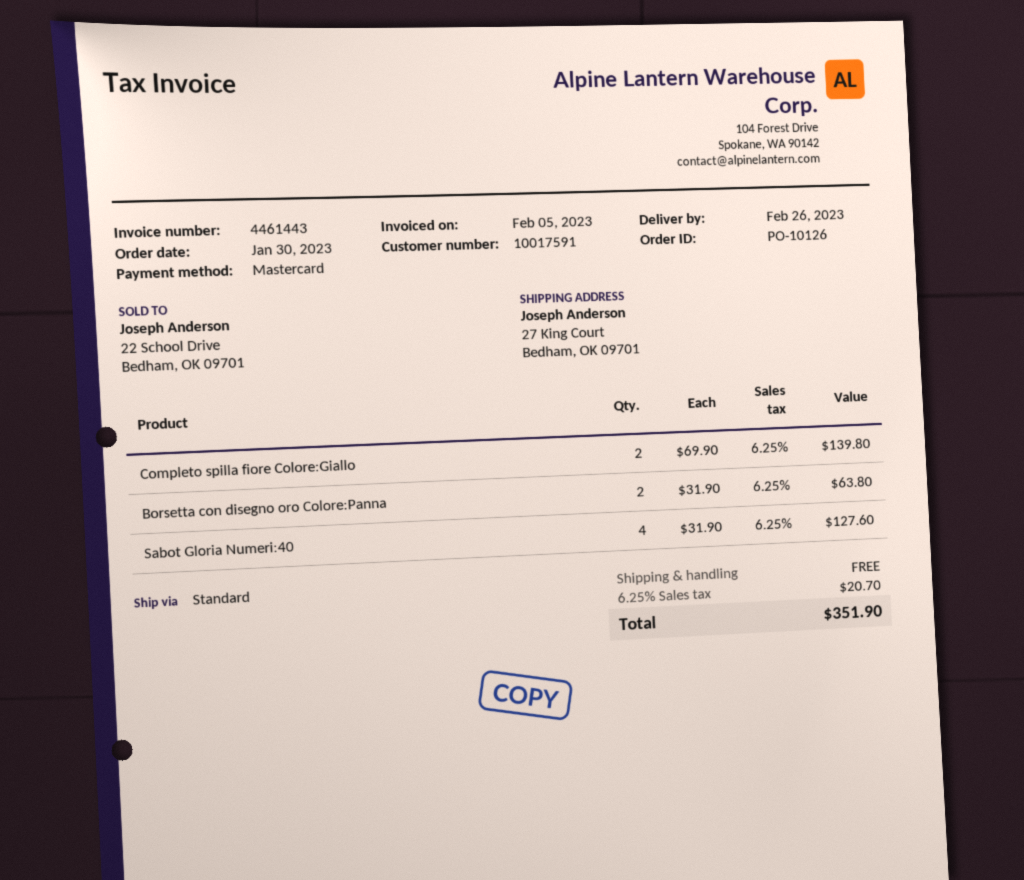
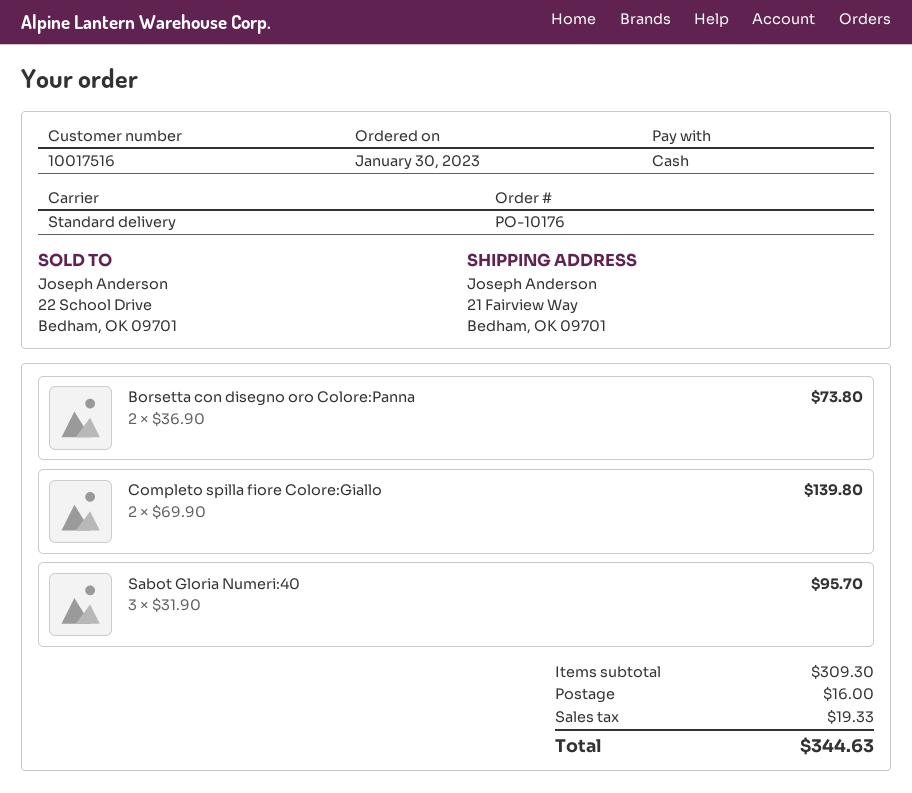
order number: PO-10126 -> PO-10176
customer number: 10017591 -> 10017516
payment method: Mastercard -> cash
ship to: 27 King Court, Bedham, OK 09701 -> 21 Fairview Way, Bedham, OK 09701
Borsetta con disegno oro Colore:Panna: 2 x 31.90 = 63.80 -> 2 x 36.90 = 73.80
Sabot Gloria Numeri:40: 4 x 31.90 = 127.60 -> 3 x 31.90 = 95.70
shipping: 0.00 -> 16.00
tax: 20.70 -> 19.33
total: 351.90 -> 344.63

